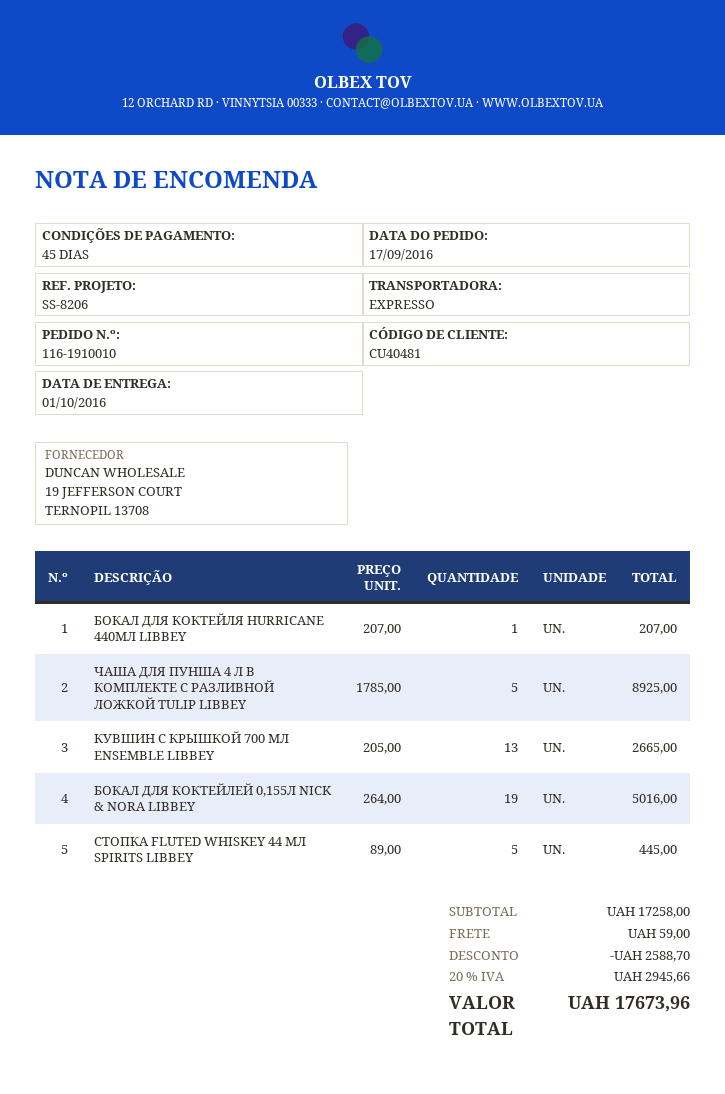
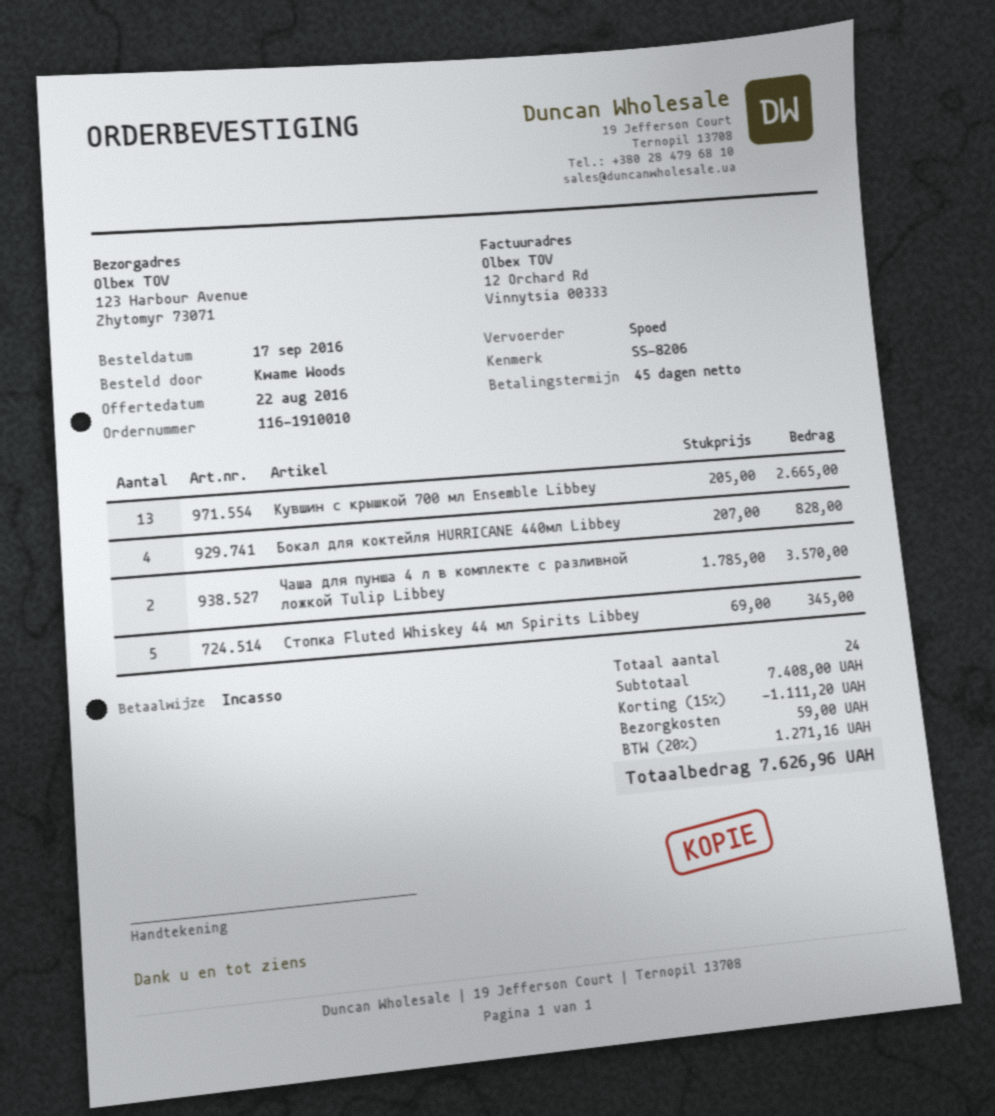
БОКАЛ ДЛЯ КОКТЕЙЛЯ HURRICANE 440МЛ LIBBEY: 1 x 207.00 = 207.00 -> 4 x 207.00 = 828.00
ЧАША ДЛЯ ПУНША 4 Л В КОМПЛЕКТЕ С РАЗЛИВНОЙ ЛОЖКОЙ TULIP LIBBEY: 5 x 1785.00 = 8925.00 -> 2 x 1785.00 = 3570.00
БОКАЛ ДЛЯ КОКТЕЙЛЕЙ 0,155Л NICK & NORA LIBBEY: 19 x 264.00 = 5016.00 -> none
СТОПКА FLUTED WHISKEY 44 МЛ SPIRITS LIBBEY: 5 x 89.00 = 445.00 -> 5 x 69.00 = 345.00
subtotal: 17258.00 -> 7408.00
discount: 2588.70 -> 1111.20
tax: 20% = 2945.66 -> 20% = 1271.16
total: 17673.96 -> 7626.96

